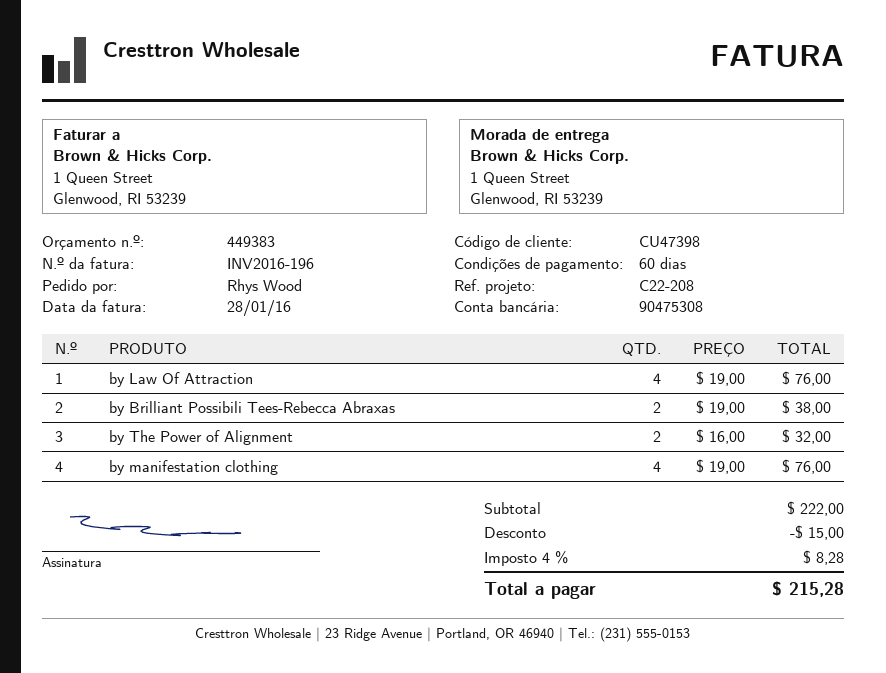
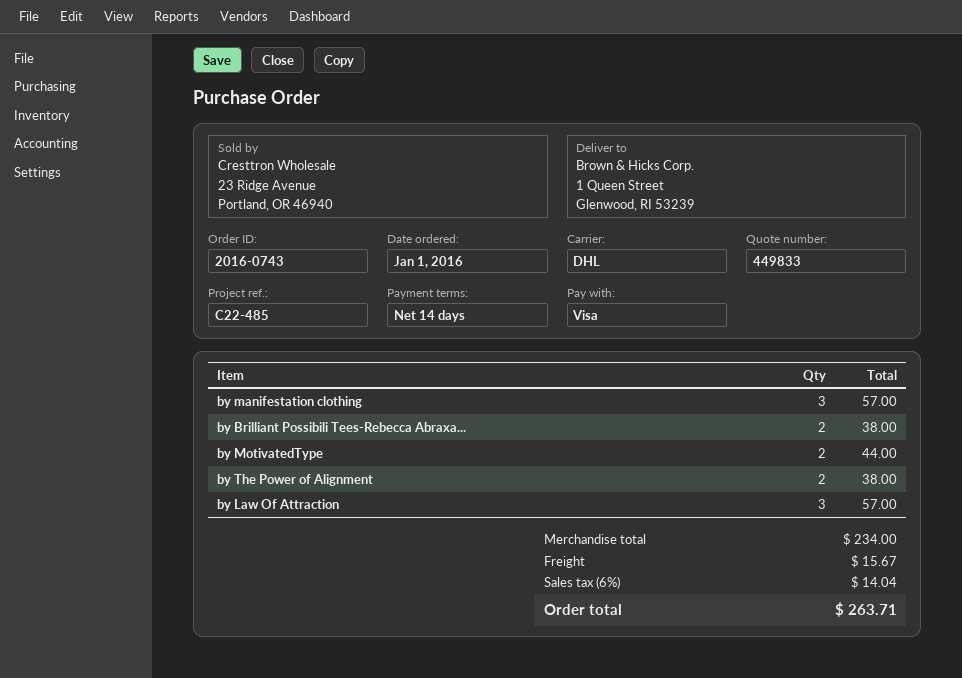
quote number: 449383 -> 449833
payment terms: 60 days -> 14 days
reference: C22-208 -> C22-485
by Law Of Attraction: 4 for 76.00 -> 3 for 57.00
by The Power of Alignment: 2 for 32.00 -> 2 for 38.00
by manifestation clothing: 4 for 76.00 -> 3 for 57.00
by MotivatedType: none -> 2 for 44.00
subtotal: 222.00 -> 234.00
discount: 15.00 -> none
shipping: none -> 15.67
tax: 4% = 8.28 -> 6% = 14.04
total: 215.28 -> 263.71

